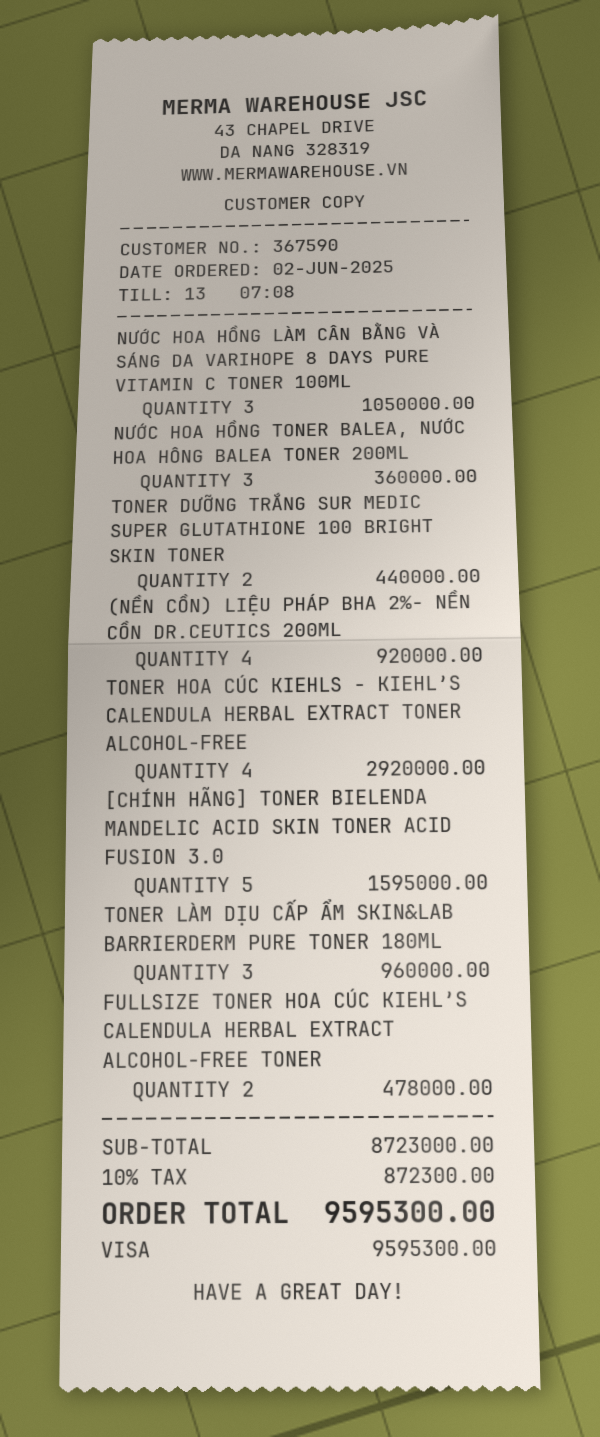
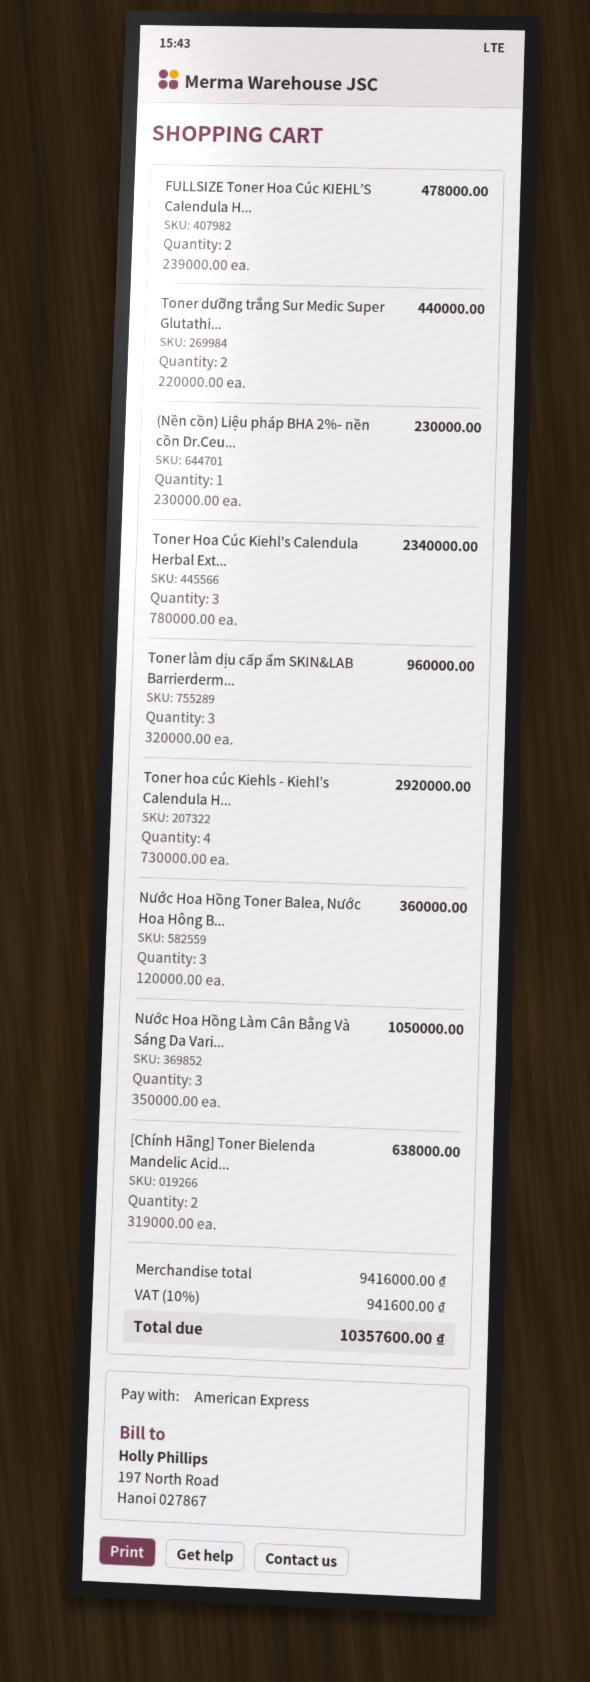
payment method: Visa -> American Express
(NỀN CỒN) LIỆU PHÁP BHA 2%- NỀN CỒN DR.CEUTICS 200ML: 4 for 920000.00 -> 1 for 230000.00
[CHÍNH HÃNG] TONER BIELENDA MANDELIC ACID SKIN TONER ACID FUSION 3.0: 5 for 1595000.00 -> 2 for 638000.00
Toner Hoa Cúc Kiehl's Calendula Herbal Ext...: none -> 3 for 2340000.00
subtotal: 8723000.00 -> 9416000.00
tax: 10% = 872300.00 -> 10% = 941600.00
total: 9595300.00 -> 10357600.00

